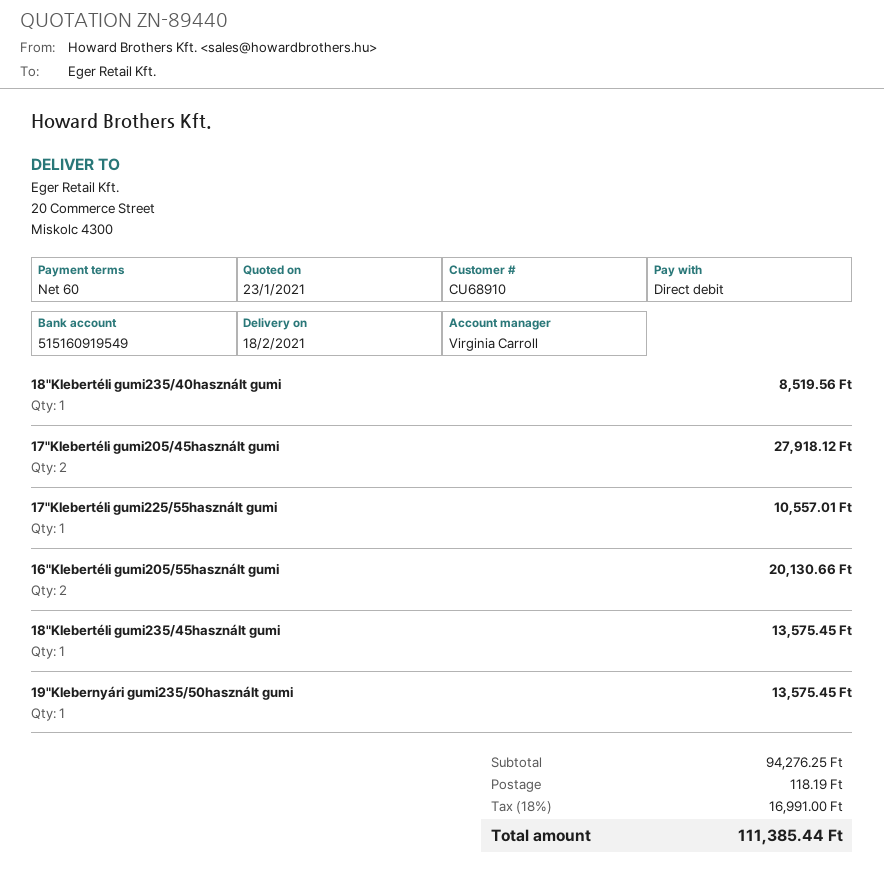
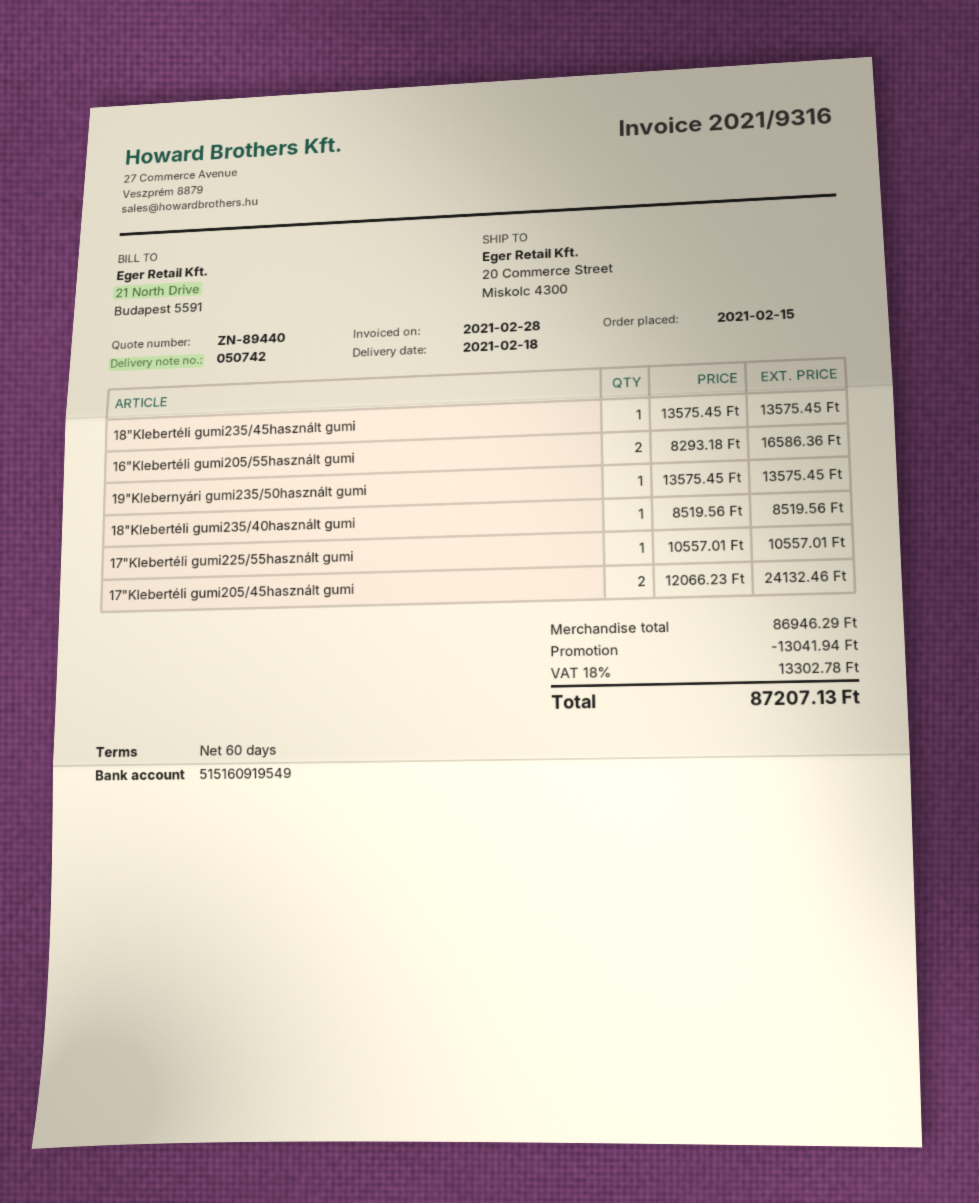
17"Klebertéli gumi205/45használt gumi: 2 for 27918.12 -> 2 for 24132.46
16"Klebertéli gumi205/55használt gumi: 2 for 20130.66 -> 2 for 16586.36
subtotal: 94276.25 -> 86946.29
discount: none -> 13041.94
shipping: 118.19 -> none
tax: 18% = 16991.00 -> 18% = 13302.78
total: 111385.44 -> 87207.13

